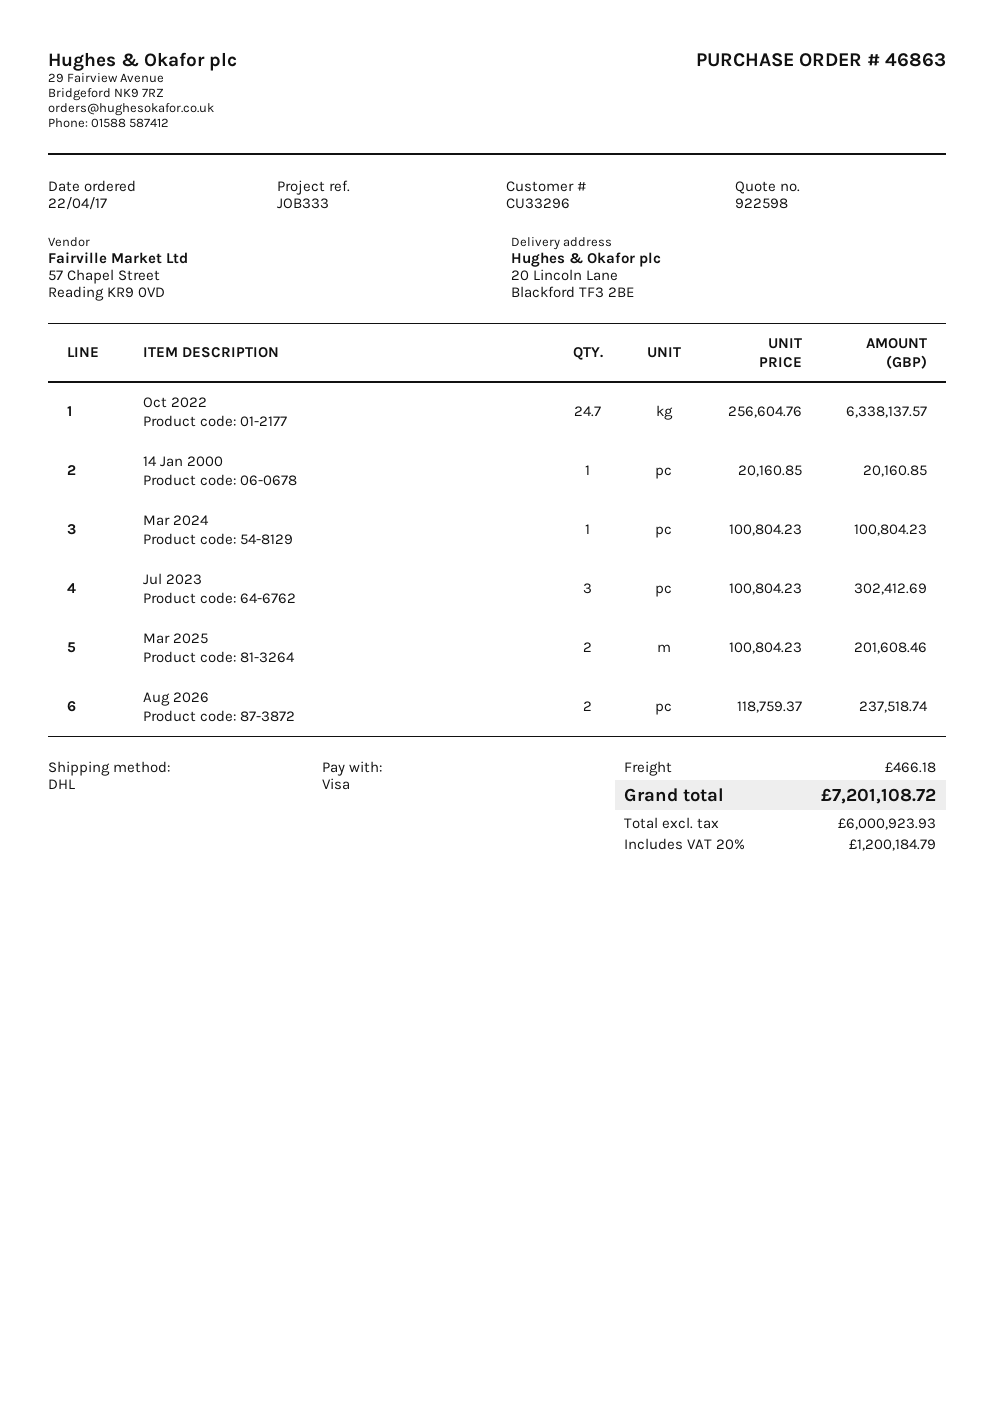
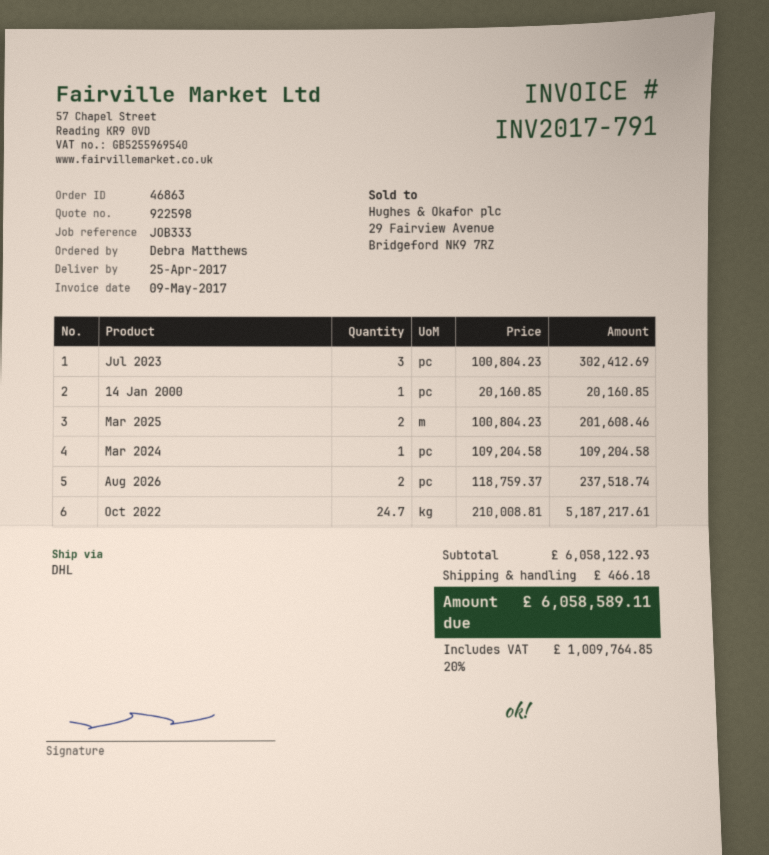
Oct 2022: 24.7 x 256604.76 = 6338137.57 -> 24.7 x 210008.81 = 5187217.61
Mar 2024: 1 x 100804.23 = 100804.23 -> 1 x 109204.58 = 109204.58
tax: 20% = 1200184.79 -> 20% = 1009764.85
total: 7201108.72 -> 6058589.11

